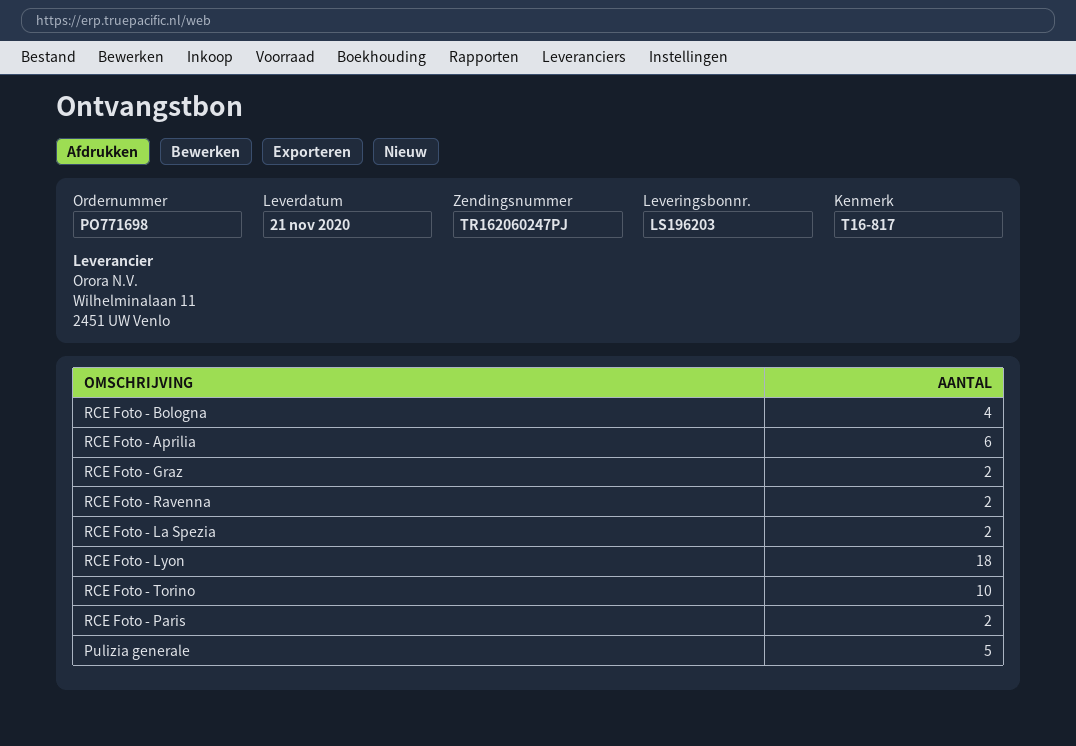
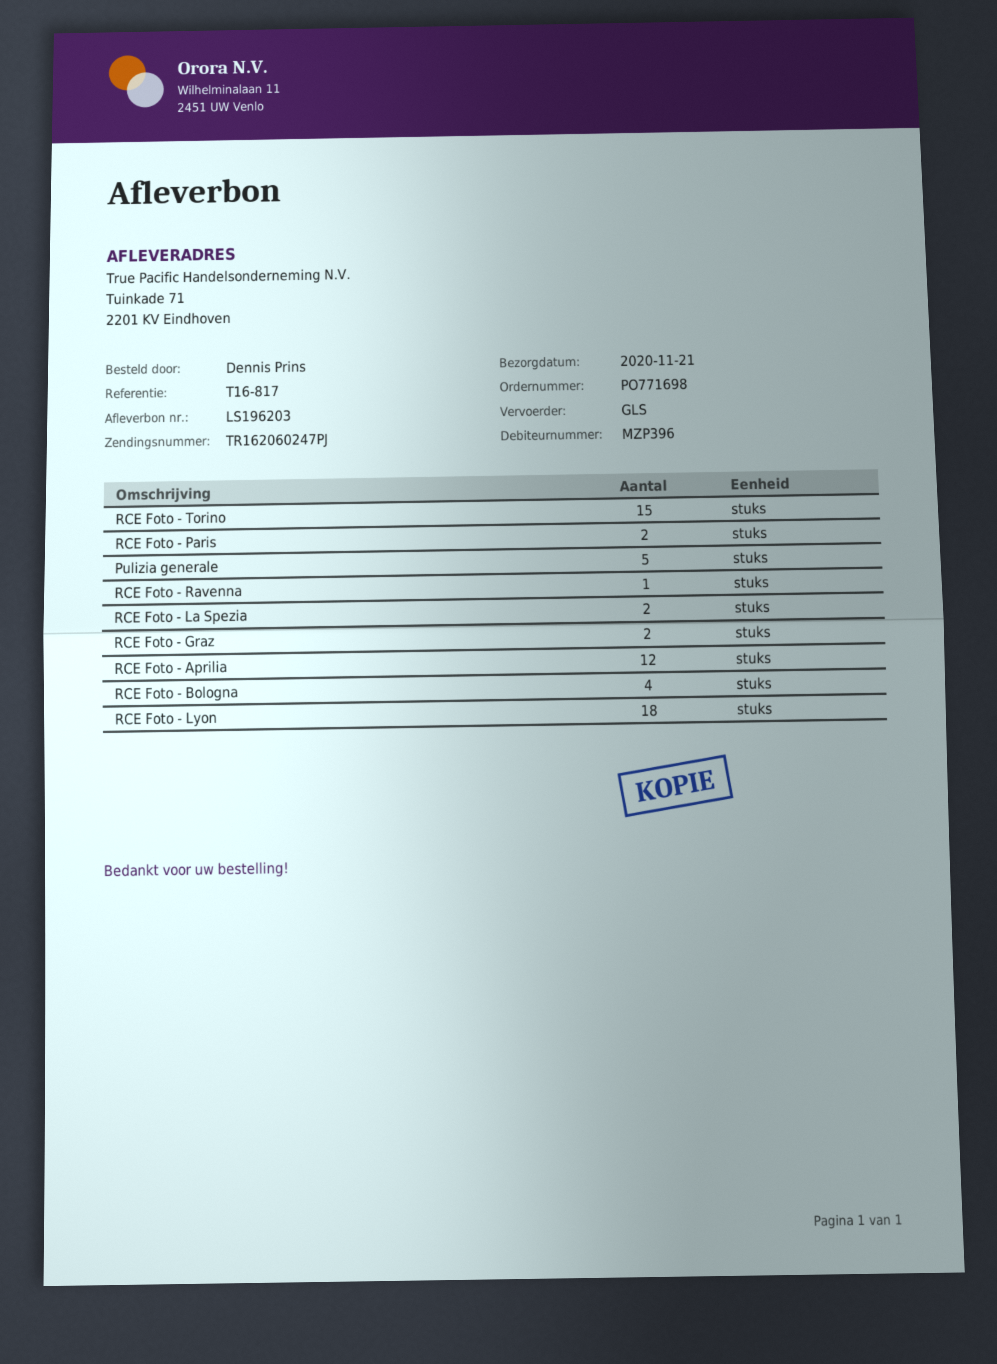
RCE Foto - Aprilia: 6 -> 12
RCE Foto - Ravenna: 2 -> 1
RCE Foto - Torino: 10 -> 15

